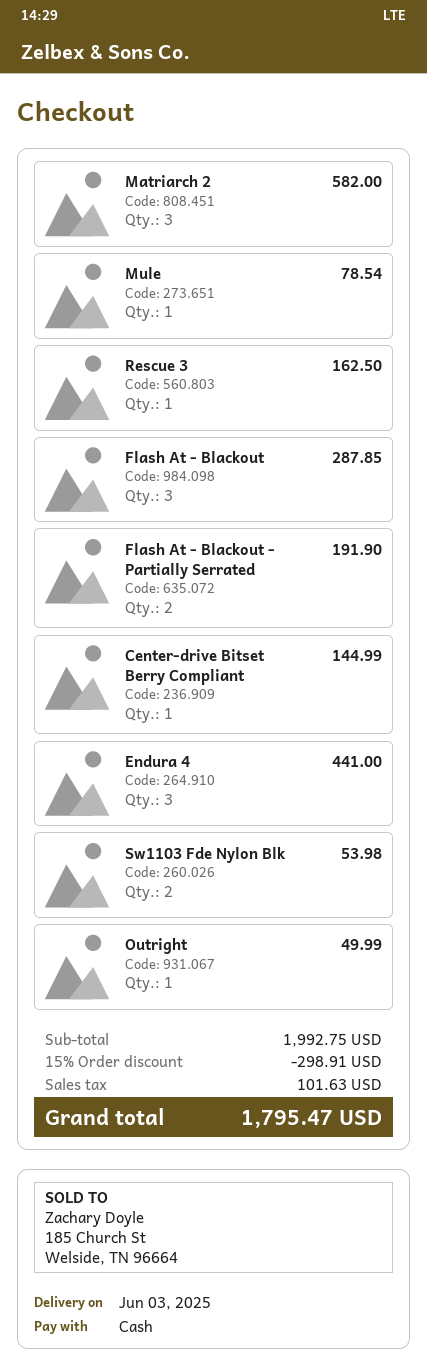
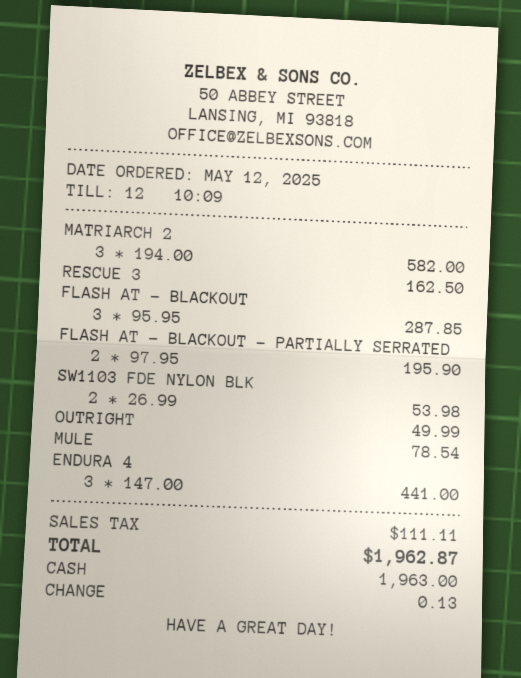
Flash At - Blackout - Partially Serrated: 2 for 191.90 -> 2 for 195.90
Center-drive Bitset Berry Compliant: 1 for 144.99 -> none
discount: 15% = 298.91 -> none
tax: 101.63 -> 111.11
total: 1795.47 -> 1962.87

